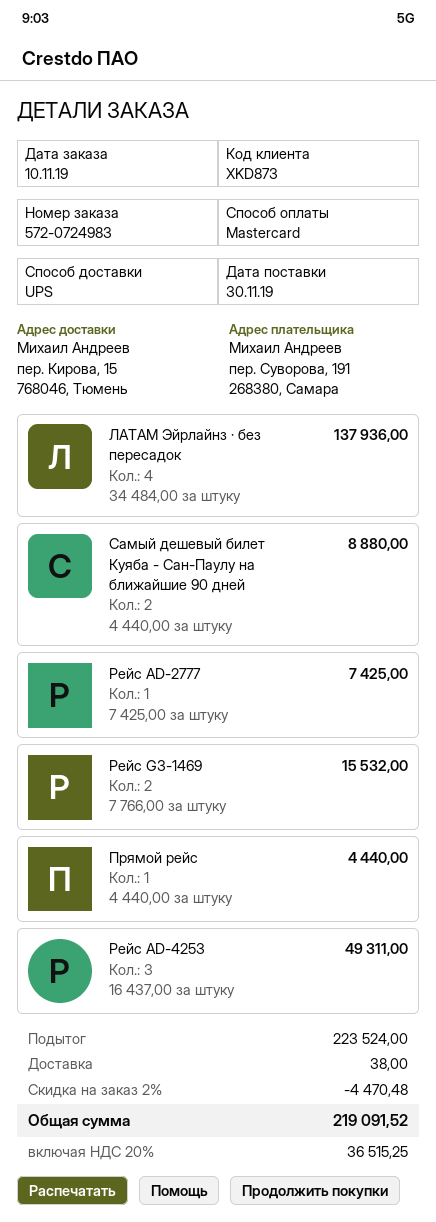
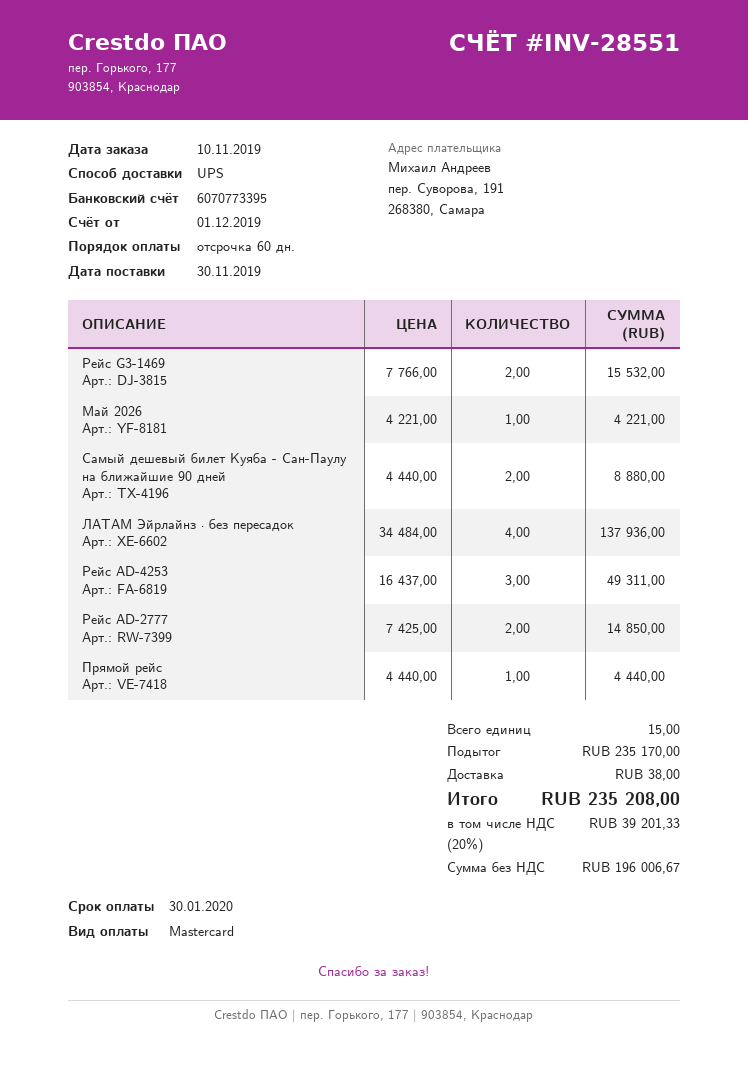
Рейс AD-2777: 1 x 7425.00 = 7425.00 -> 2 x 7425.00 = 14850.00
Май 2026: none -> 1 x 4221.00 = 4221.00
subtotal: 223524.00 -> 235170.00
discount: 2% = 4470.48 -> none
tax: 20% = 36515.25 -> 20% = 39201.33
total: 219091.52 -> 235208.00

